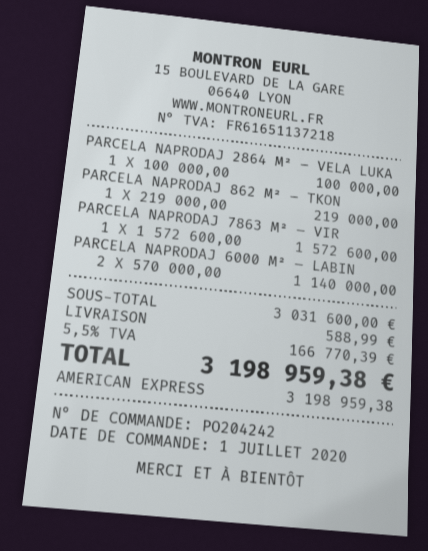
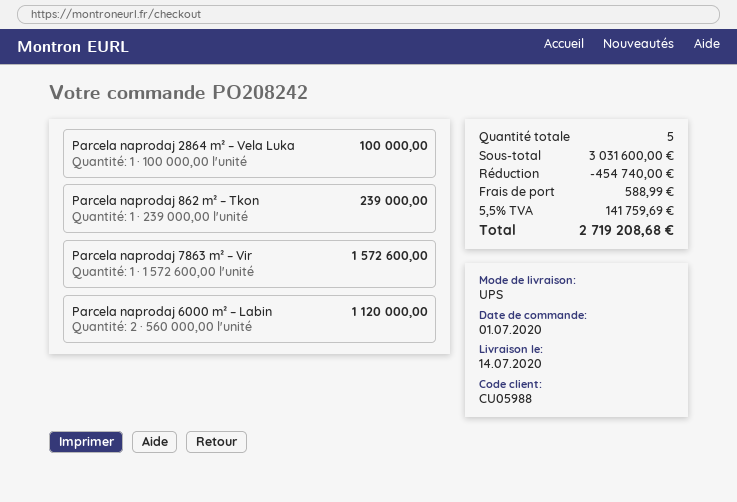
order number: PO204242 -> PO208242
PARCELA NAPRODAJ 862 M² – TKON: 1 x 219000.00 = 219000.00 -> 1 x 239000.00 = 239000.00
PARCELA NAPRODAJ 6000 M² – LABIN: 2 x 570000.00 = 1140000.00 -> 2 x 560000.00 = 1120000.00
discount: none -> 454740.00
tax: 5.5% = 166770.39 -> 5.5% = 141759.69
total: 3198959.38 -> 2719208.68

